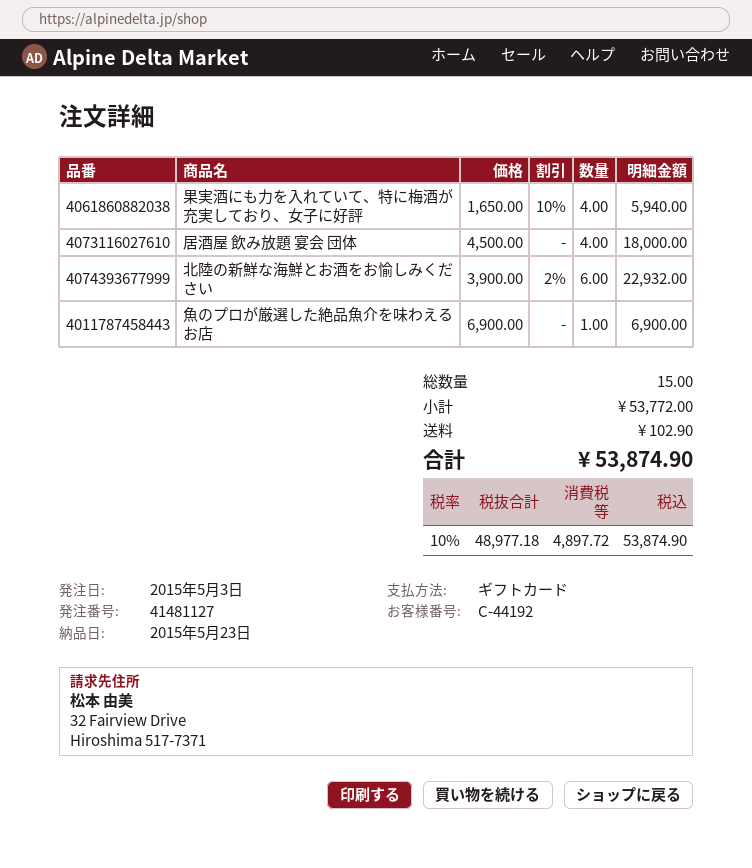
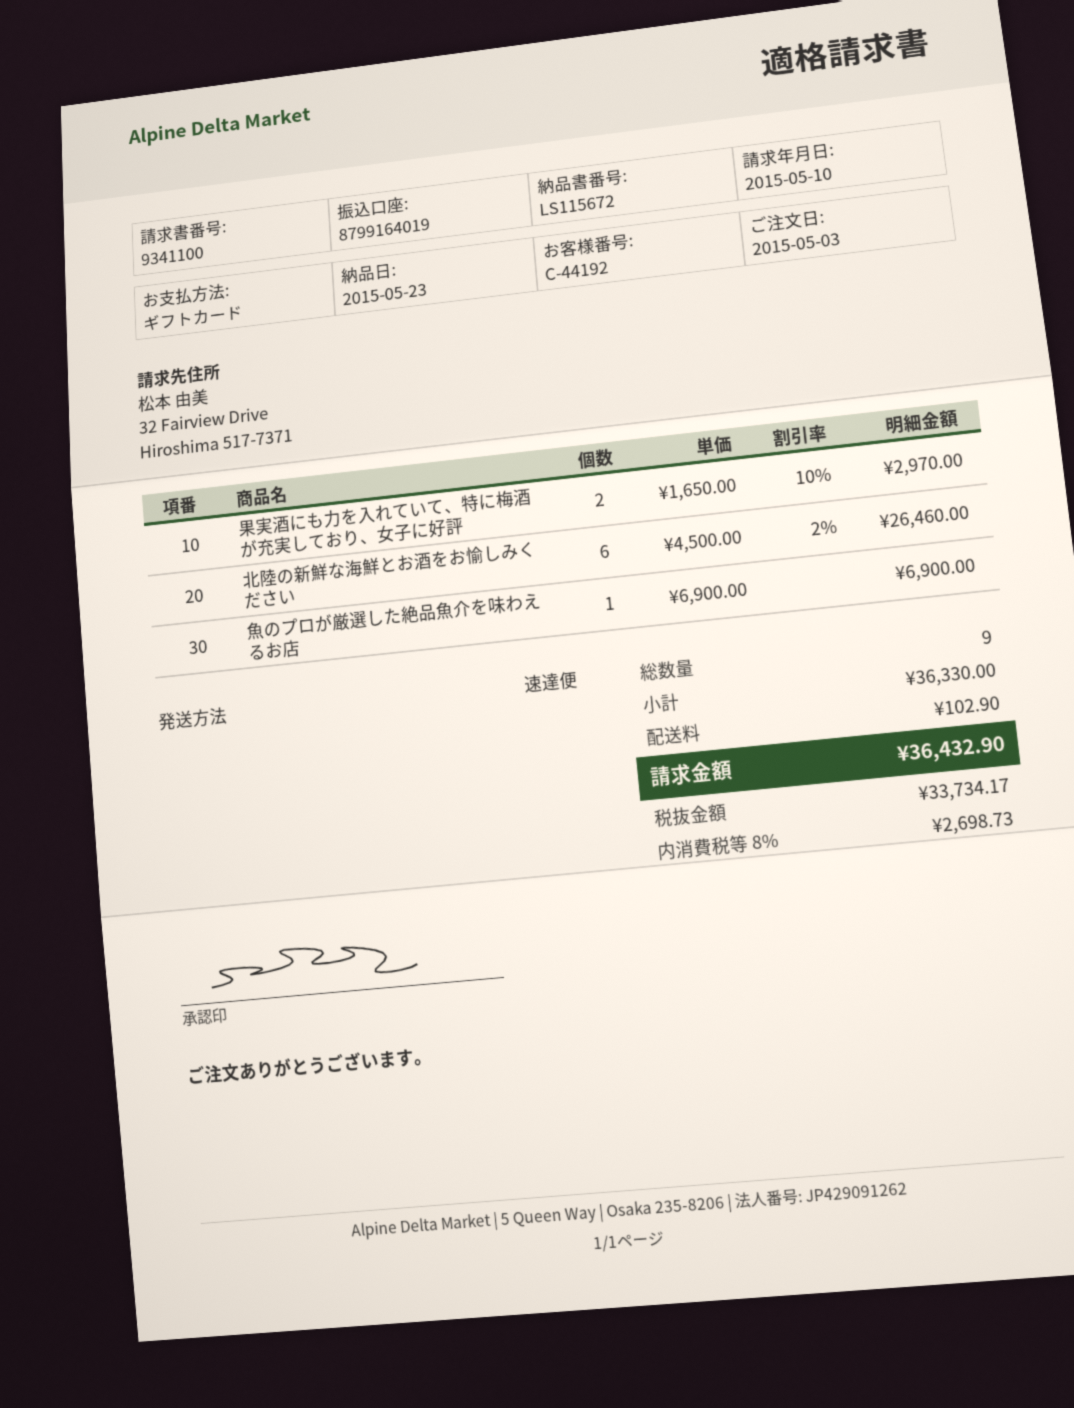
果実酒にも力を入れていて、特に梅酒が充実しており、女子に好評: 4 x 1650.00 - 10% = 5940.00 -> 2 x 1650.00 - 10% = 2970.00
居酒屋 飲み放題 宴会 団体: 4 x 4500.00 = 18000.00 -> none
北陸の新鮮な海鮮とお酒をお愉しみください: 6 x 3900.00 - 2% = 22932.00 -> 6 x 4500.00 - 2% = 26460.00
total quantity: 15 -> 9
subtotal: 53772.00 -> 36330.00
net: 48977.18 -> 33734.17
tax: 10% = 4897.72 -> 8% = 2698.73
total: 53874.90 -> 36432.90

